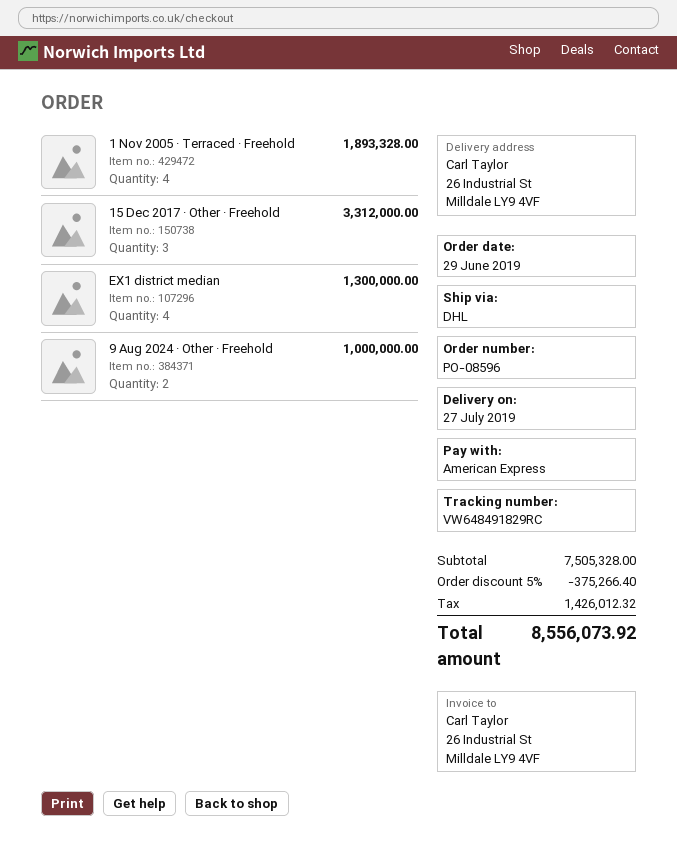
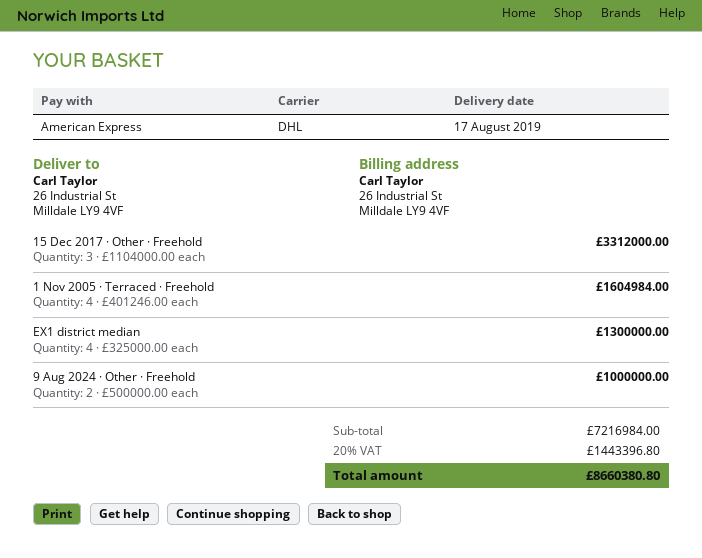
delivery date: 2019-07-27 -> 2019-08-17
1 Nov 2005 · Terraced · Freehold: 4 for 1893328.00 -> 4 for 1604984.00
subtotal: 7505328.00 -> 7216984.00
discount: 5% = 375266.40 -> none
tax: 1426012.32 -> 1443396.80
total: 8556073.92 -> 8660380.80

